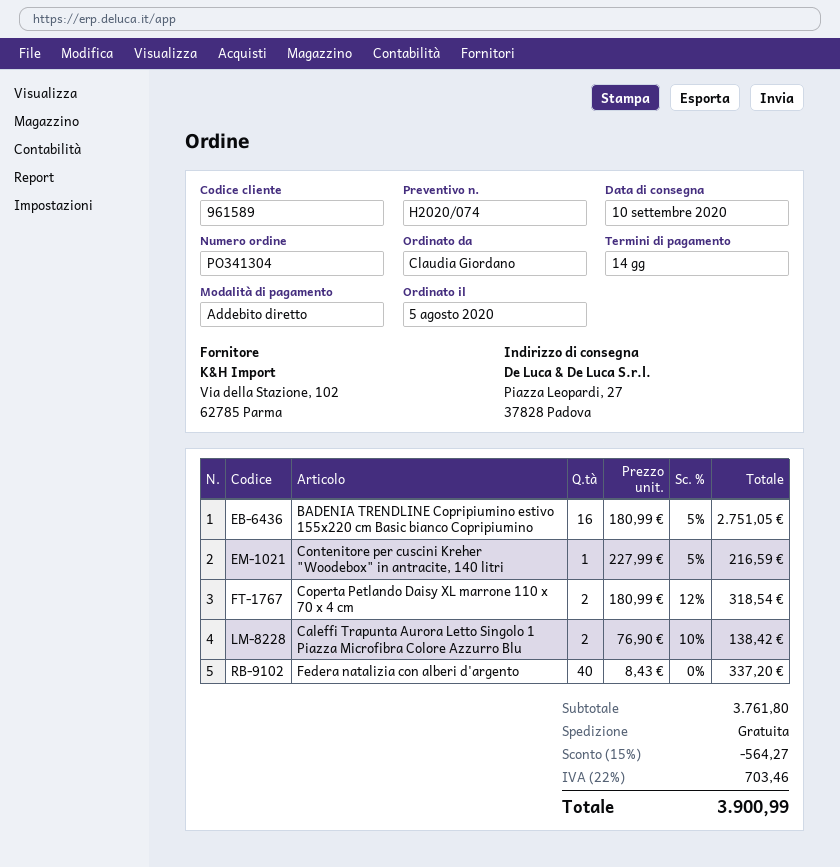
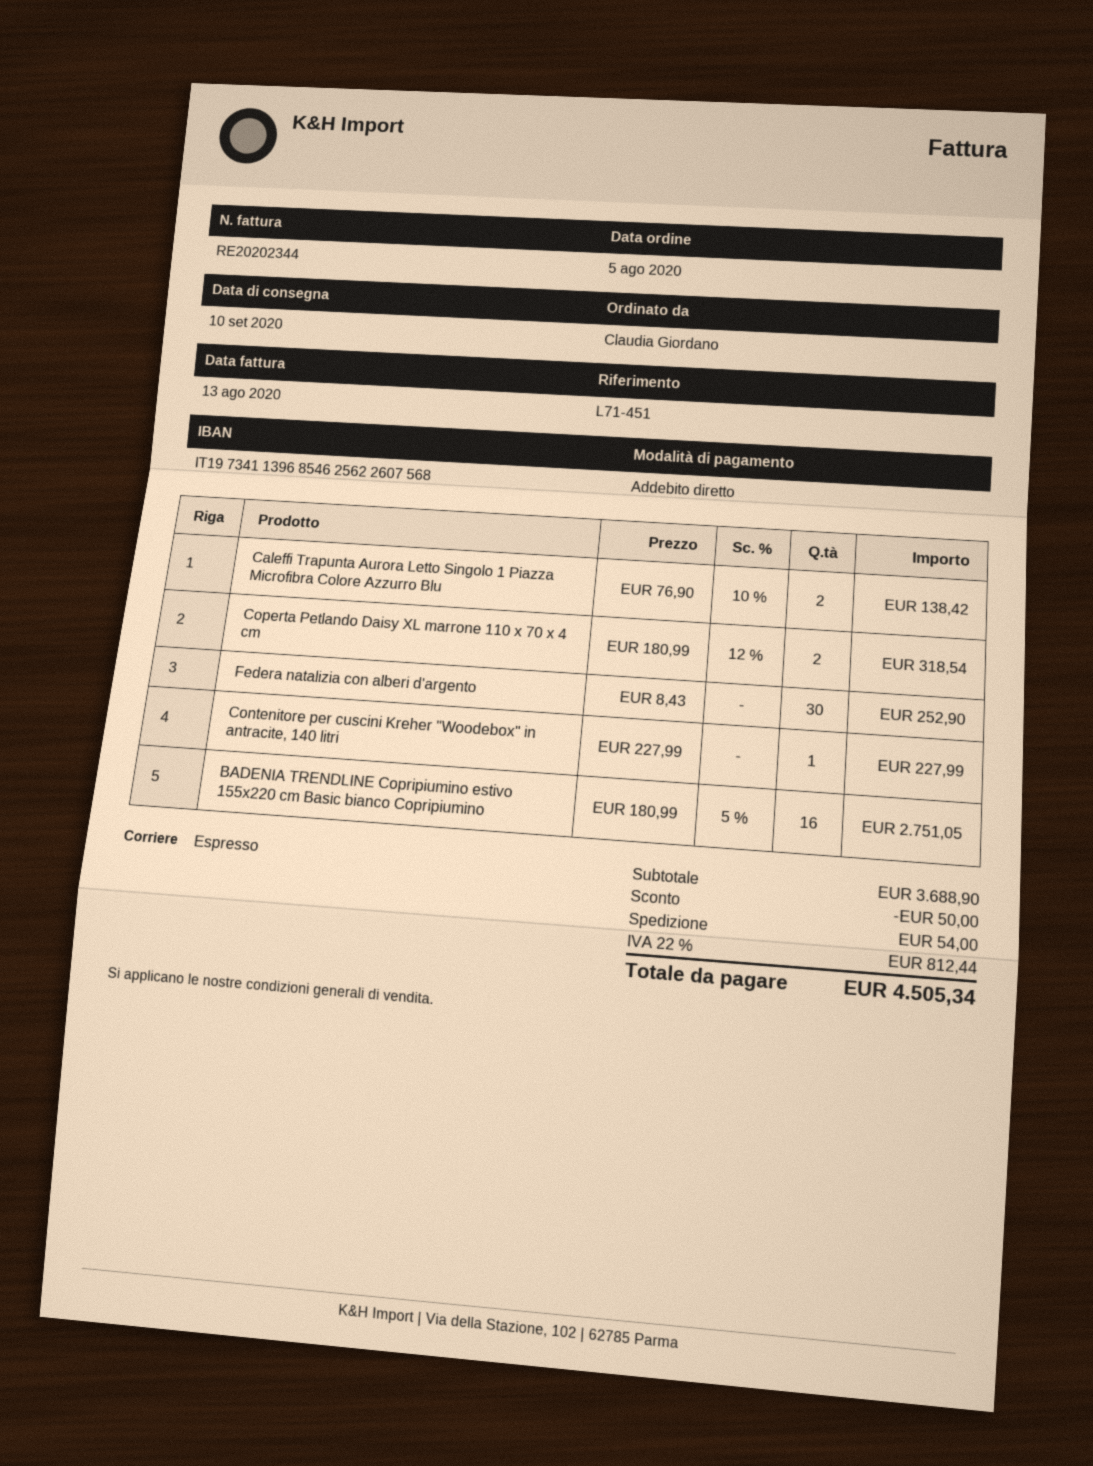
Contenitore per cuscini Kreher "Woodebox" in antracite, 140 litri: 1 x 227.99 - 5% = 216.59 -> 1 x 227.99 = 227.99
Federa natalizia con alberi d'argento: 40 x 8.43 = 337.20 -> 30 x 8.43 = 252.90
subtotal: 3761.80 -> 3688.90
discount: 564.27 -> 50.00
shipping: 0.00 -> 54.00
tax: 22% = 703.46 -> 22% = 812.44
total: 3900.99 -> 4505.34

